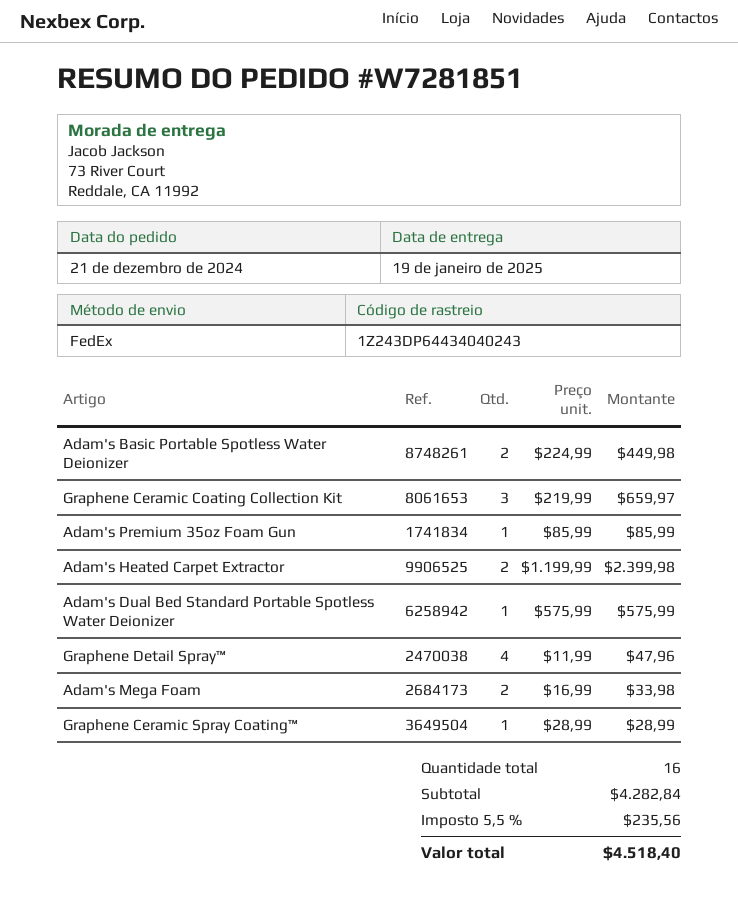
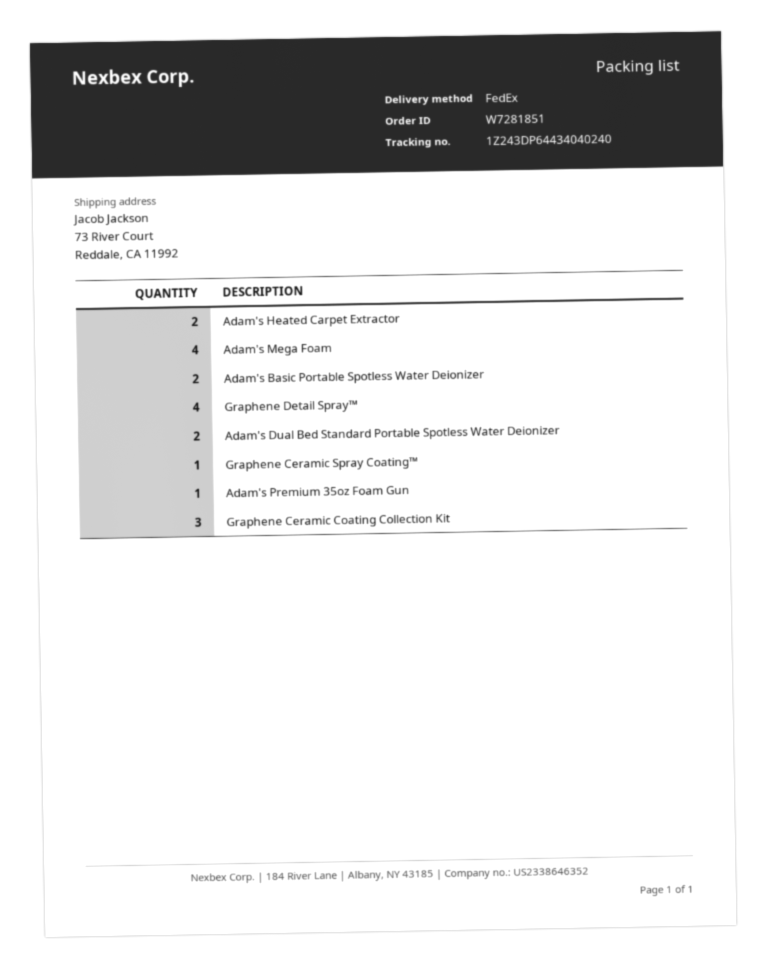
tracking number: 1Z243DP64434040243 -> 1Z243DP64434040240
Adam's Dual Bed Standard Portable Spotless Water Deionizer: 1 -> 2
Adam's Mega Foam: 2 -> 4

